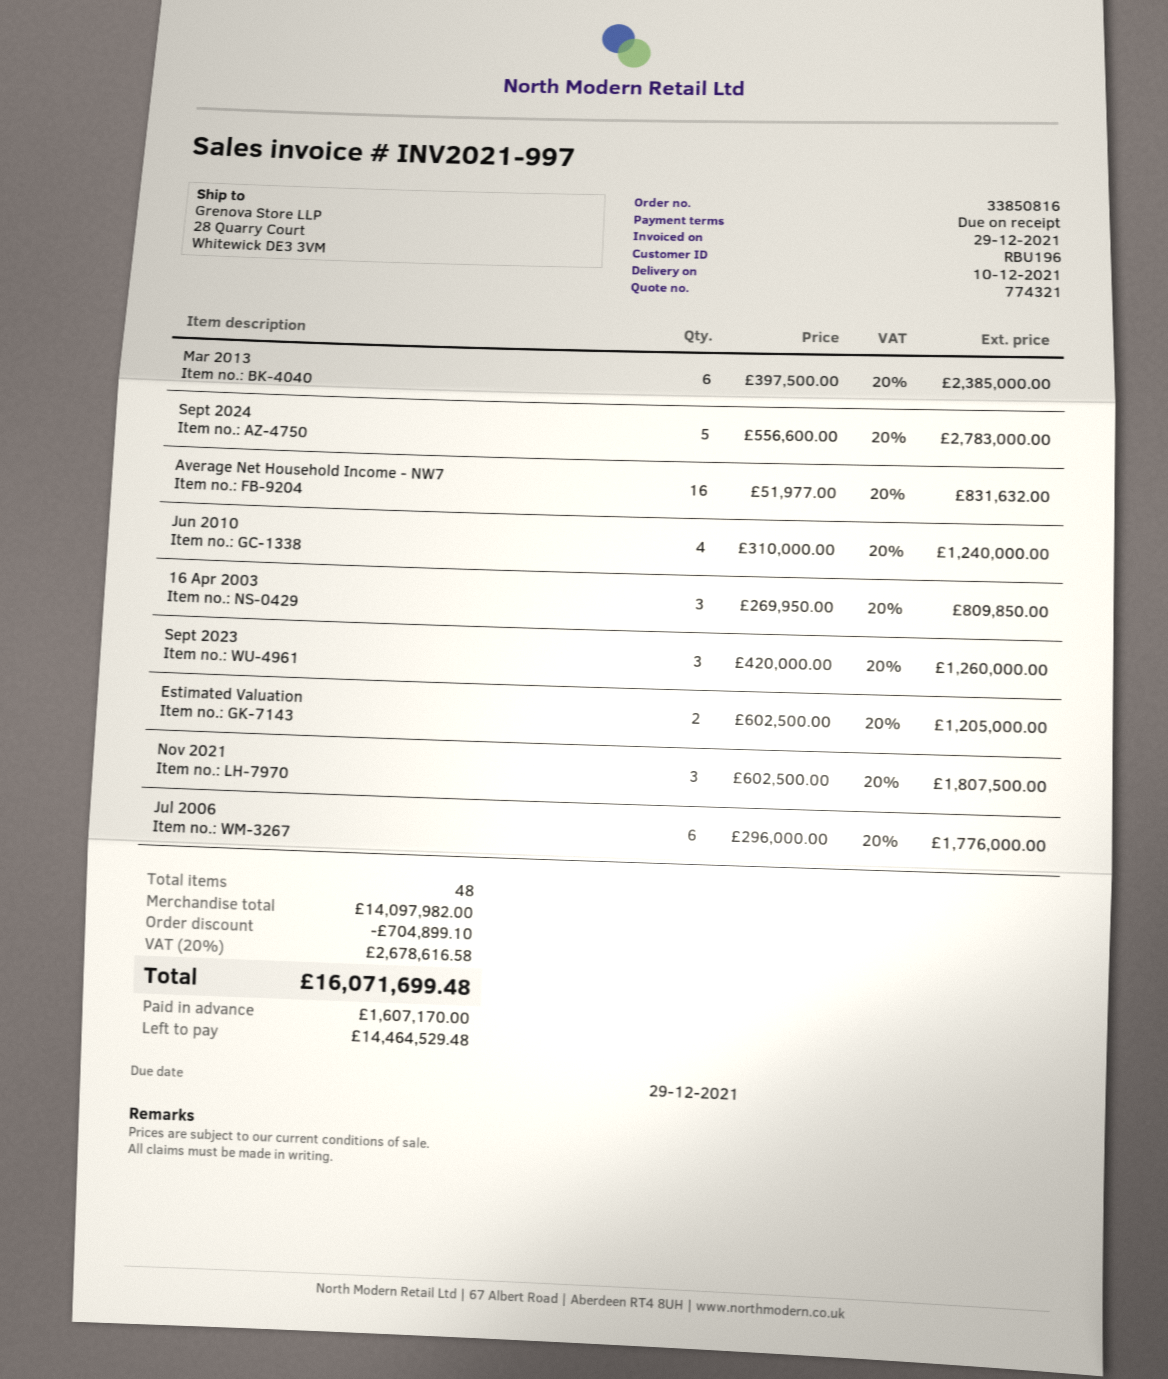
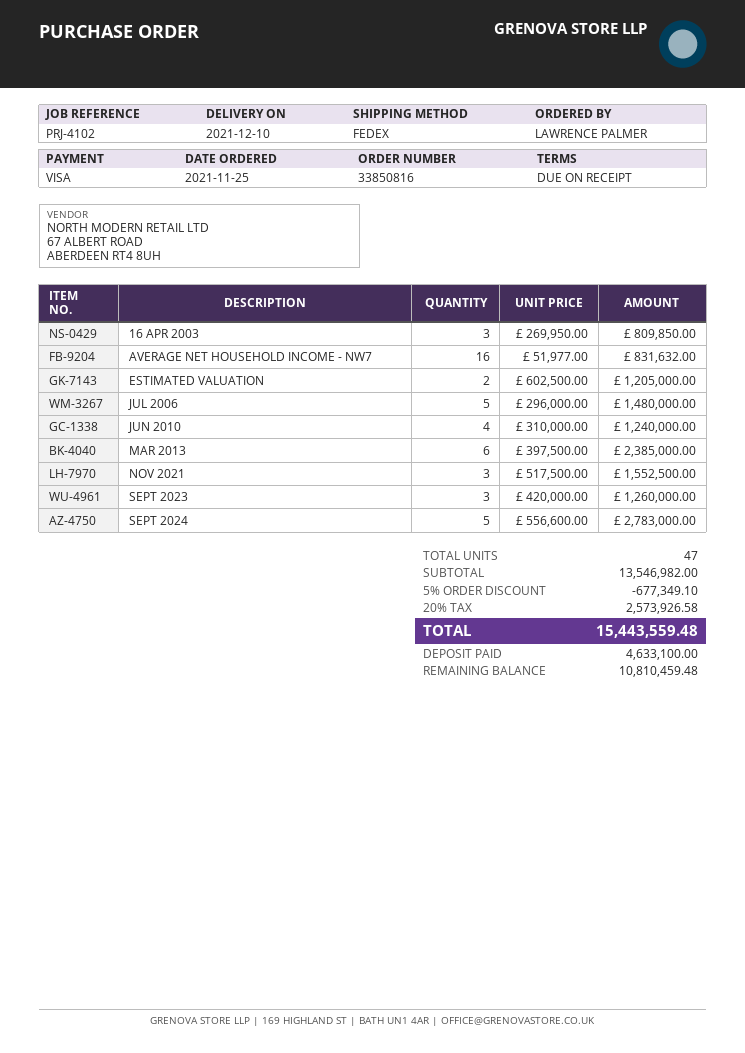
Nov 2021: 3 x 602500.00 = 1807500.00 -> 3 x 517500.00 = 1552500.00
Jul 2006: 6 x 296000.00 = 1776000.00 -> 5 x 296000.00 = 1480000.00
total quantity: 48 -> 47
subtotal: 14097982.00 -> 13546982.00
discount: 704899.10 -> 677349.10
tax: 20% = 2678616.58 -> 20% = 2573926.58
total: 16071699.48 -> 15443559.48
deposit: 1607170.00 -> 4633100.00
balance: 14464529.48 -> 10810459.48

